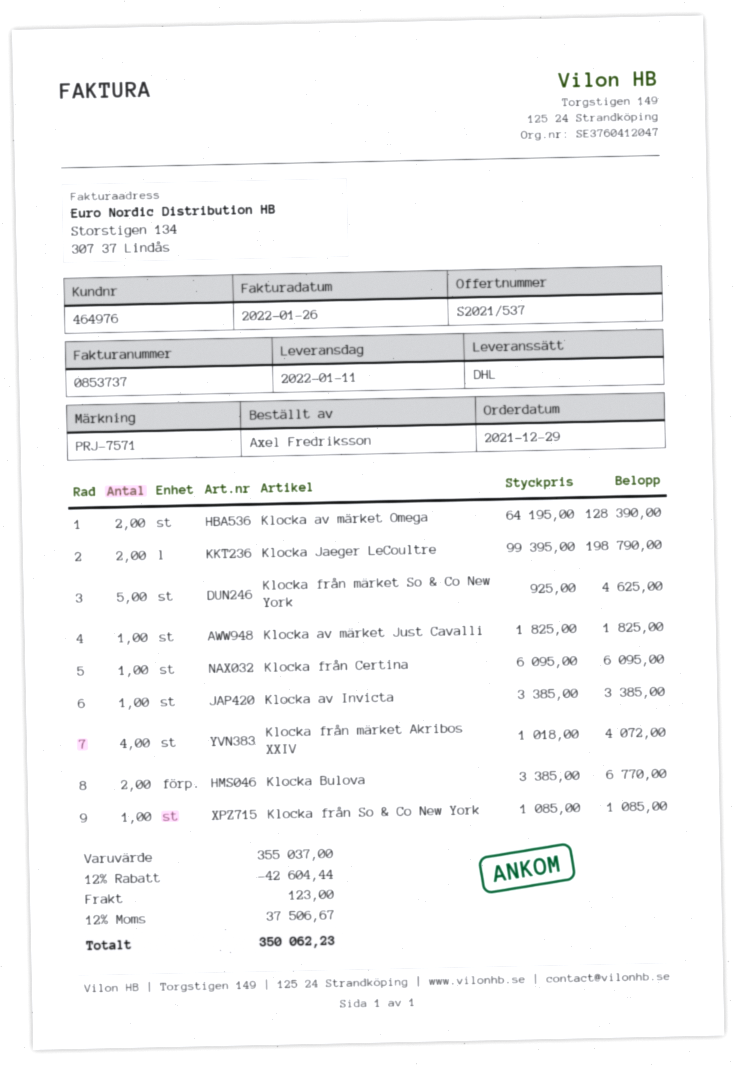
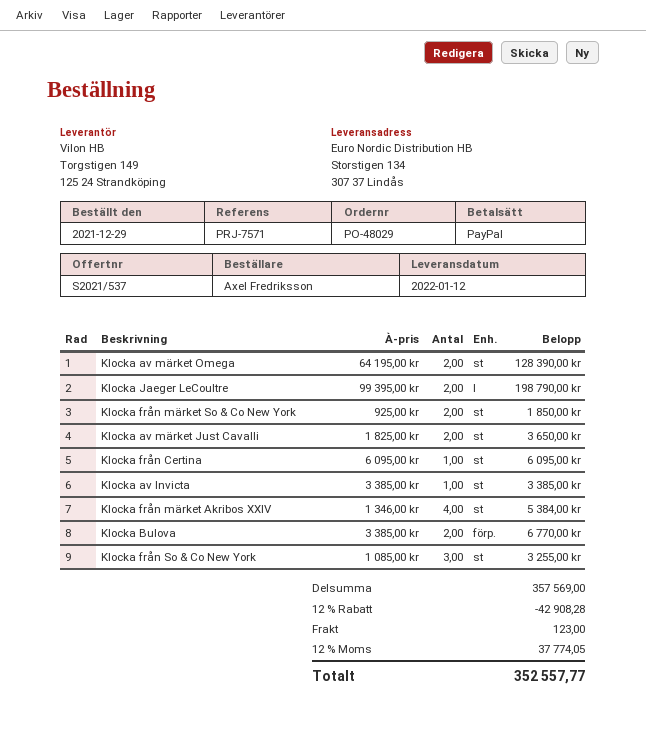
delivery date: 2022-01-11 -> 2022-01-12
Klocka från märket So & Co New York: 5 x 925.00 = 4625.00 -> 2 x 925.00 = 1850.00
Klocka av märket Just Cavalli: 1 x 1825.00 = 1825.00 -> 2 x 1825.00 = 3650.00
Klocka från märket Akribos XXIV: 4 x 1018.00 = 4072.00 -> 4 x 1346.00 = 5384.00
Klocka från So & Co New York: 1 x 1085.00 = 1085.00 -> 3 x 1085.00 = 3255.00
subtotal: 355037.00 -> 357569.00
discount: 12% = 42604.44 -> 12% = 42908.28
tax: 12% = 37506.67 -> 12% = 37774.05
total: 350062.23 -> 352557.77

